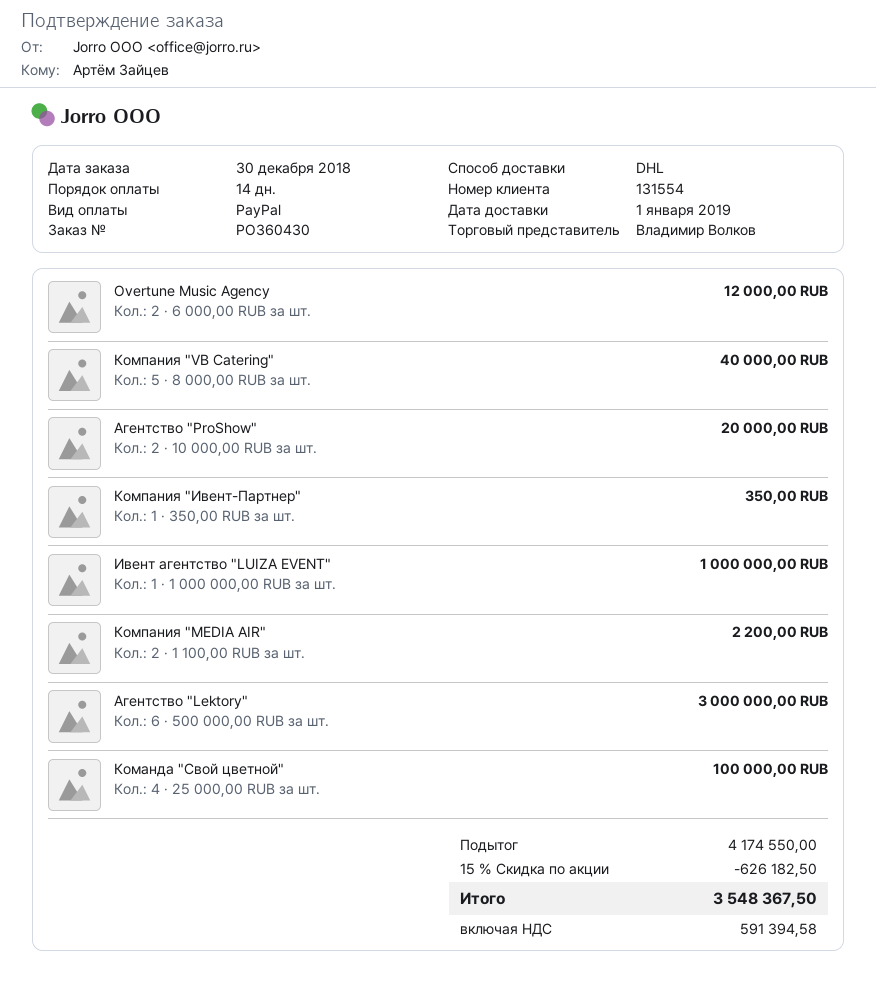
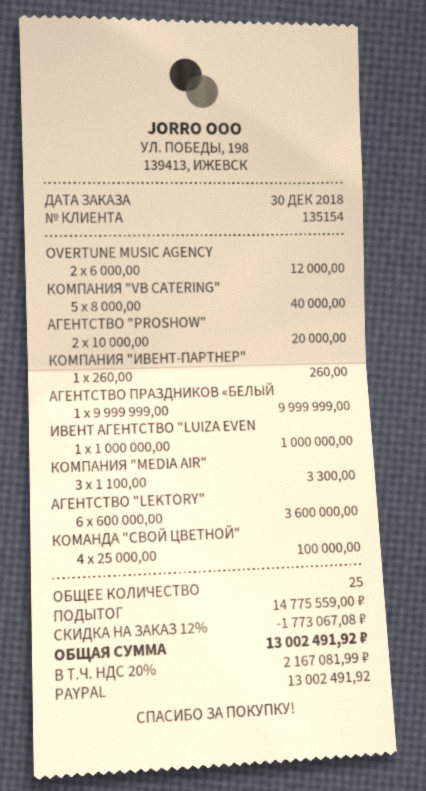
customer number: 131554 -> 135154
Компания "Ивент-Партнер": 1 x 350.00 = 350.00 -> 1 x 260.00 = 260.00
Компания "MEDIA AIR": 2 x 1100.00 = 2200.00 -> 3 x 1100.00 = 3300.00
Агентство "Lektory": 6 x 500000.00 = 3000000.00 -> 6 x 600000.00 = 3600000.00
АГЕНТСТВО ПРАЗДНИКОВ «БЕЛЫЙ: none -> 1 x 9999999.00 = 9999999.00
subtotal: 4174550.00 -> 14775559.00
discount: 15% = 626182.50 -> 12% = 1773067.08
tax: 591394.58 -> 2167081.99
total: 3548367.50 -> 13002491.92

